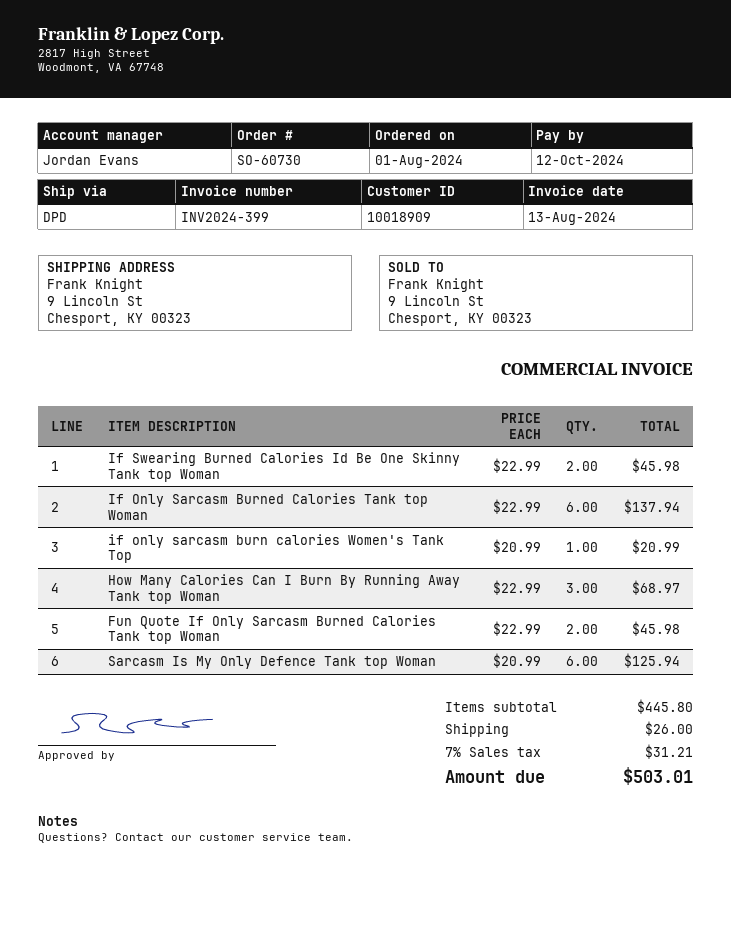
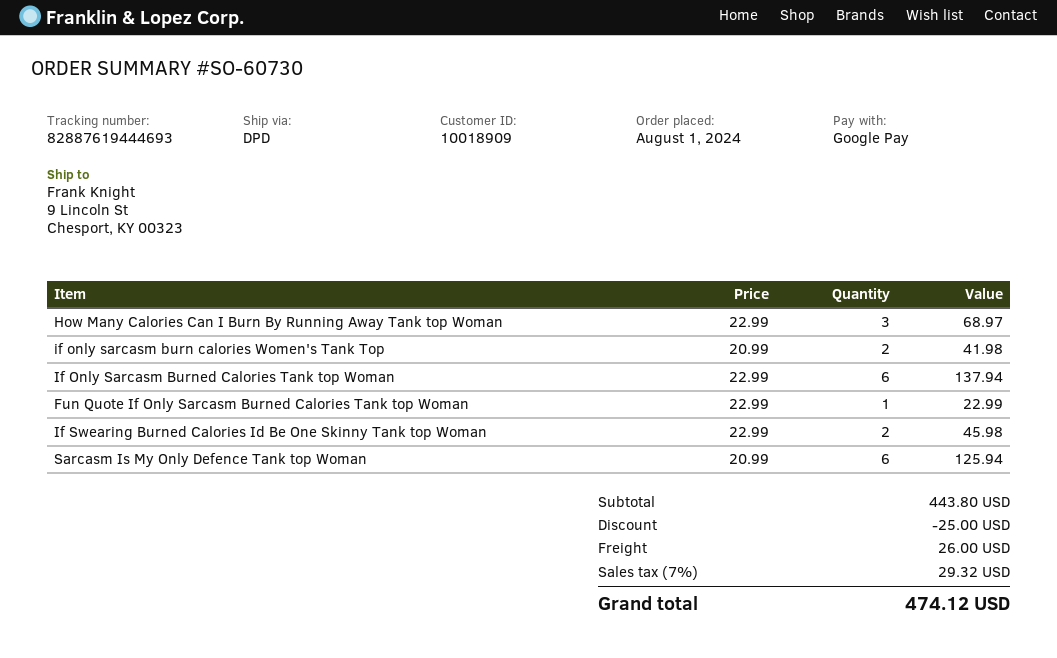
if only sarcasm burn calories Women's Tank Top: 1 x 20.99 = 20.99 -> 2 x 20.99 = 41.98
Fun Quote If Only Sarcasm Burned Calories Tank top Woman: 2 x 22.99 = 45.98 -> 1 x 22.99 = 22.99
subtotal: 445.80 -> 443.80
discount: none -> 25.00
tax: 7% = 31.21 -> 7% = 29.32
total: 503.01 -> 474.12

